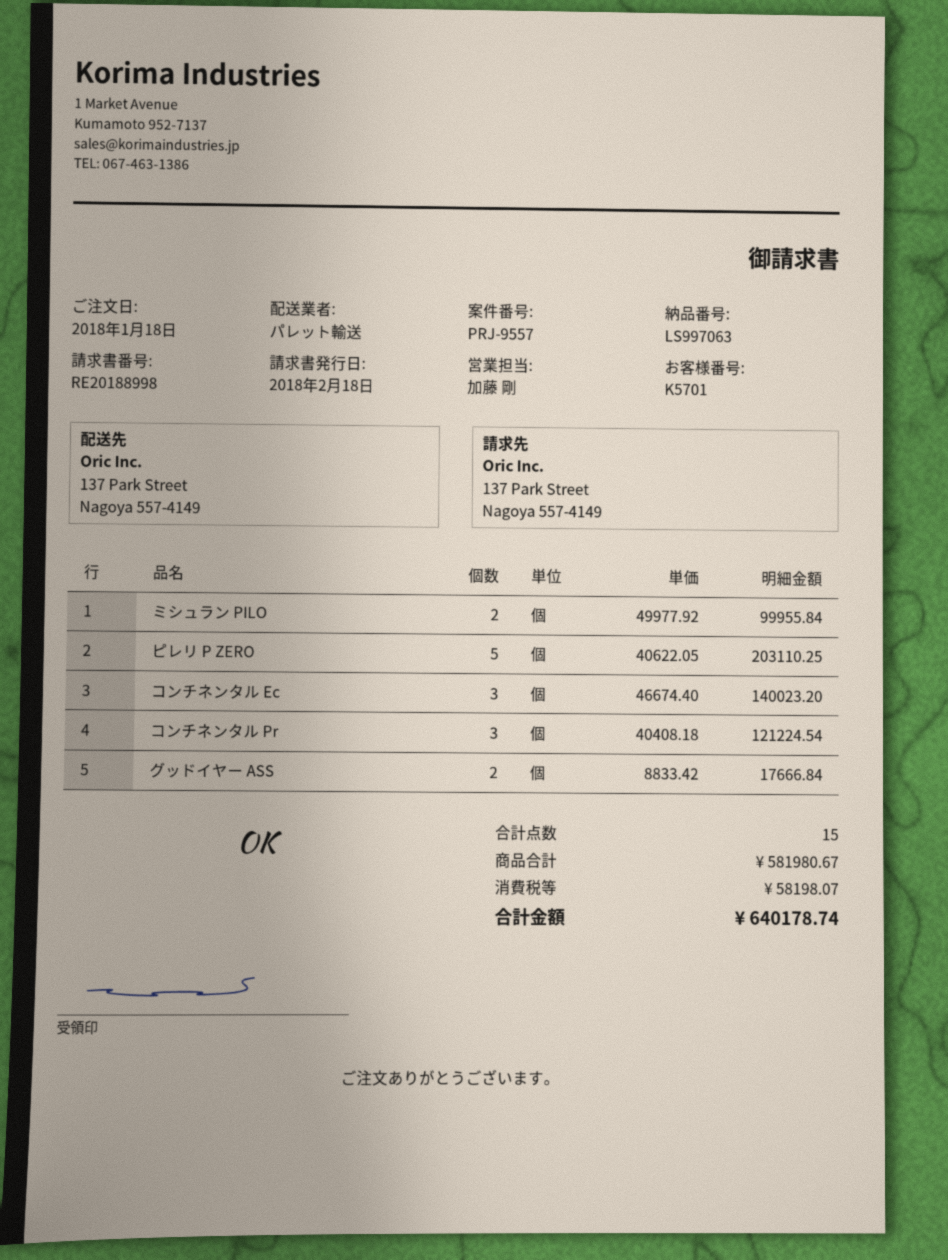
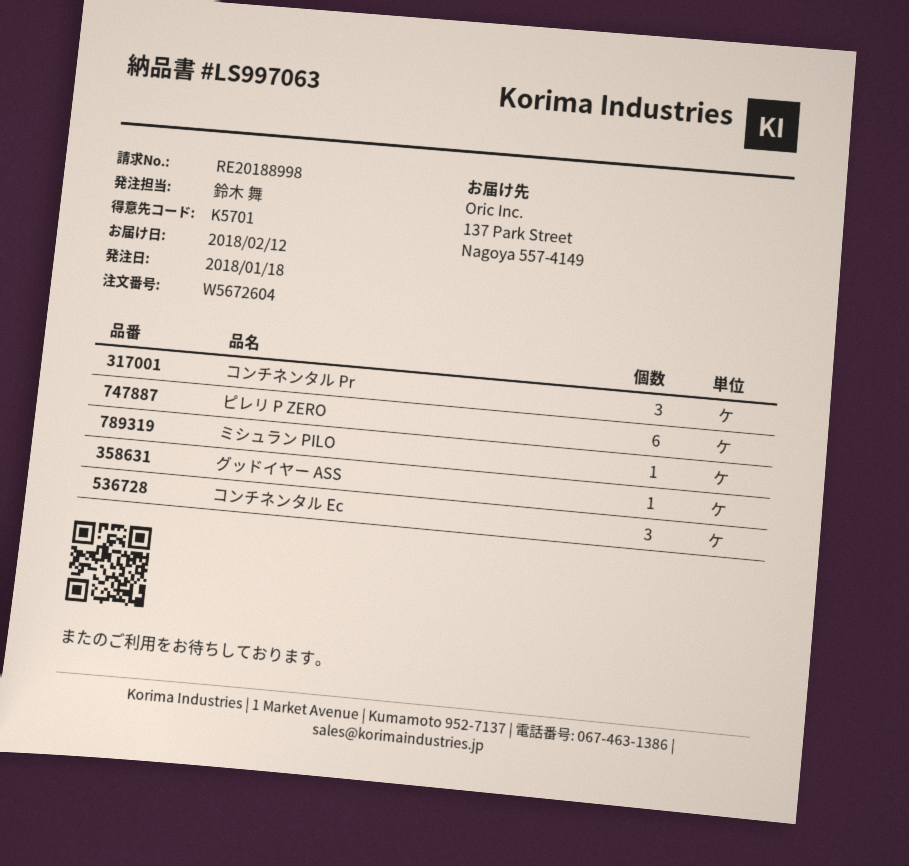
ミシュラン PILO: 2 -> 1
ピレリ P ZERO: 5 -> 6
グッドイヤー ASS: 2 -> 1

